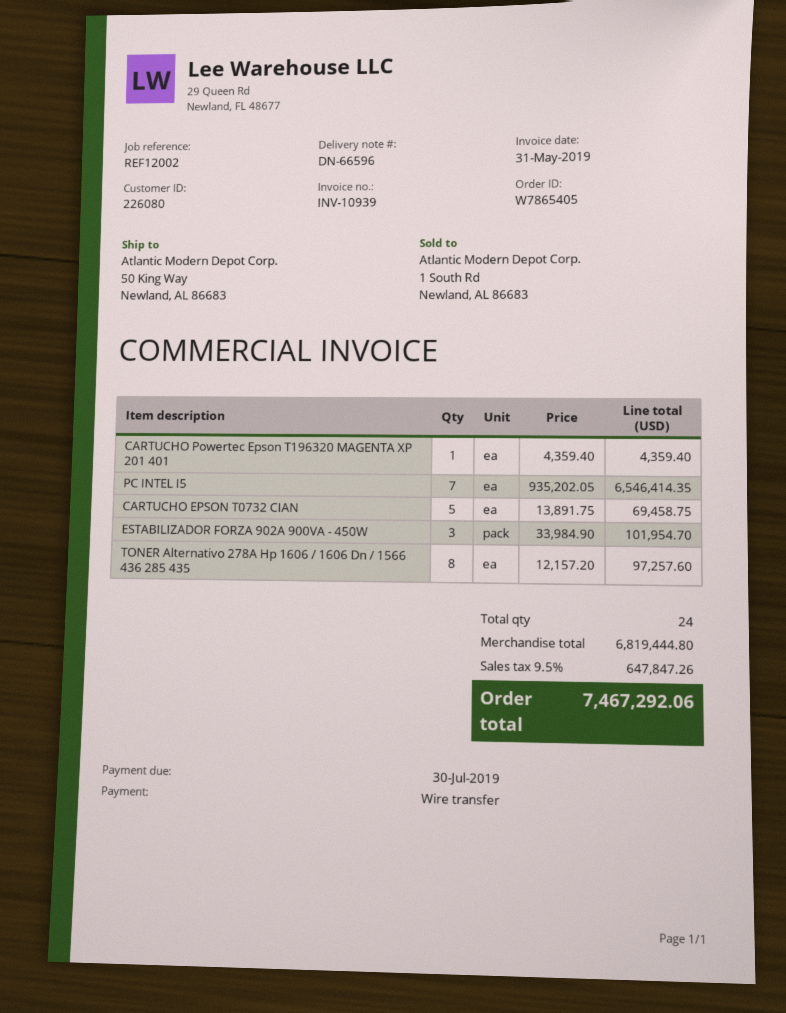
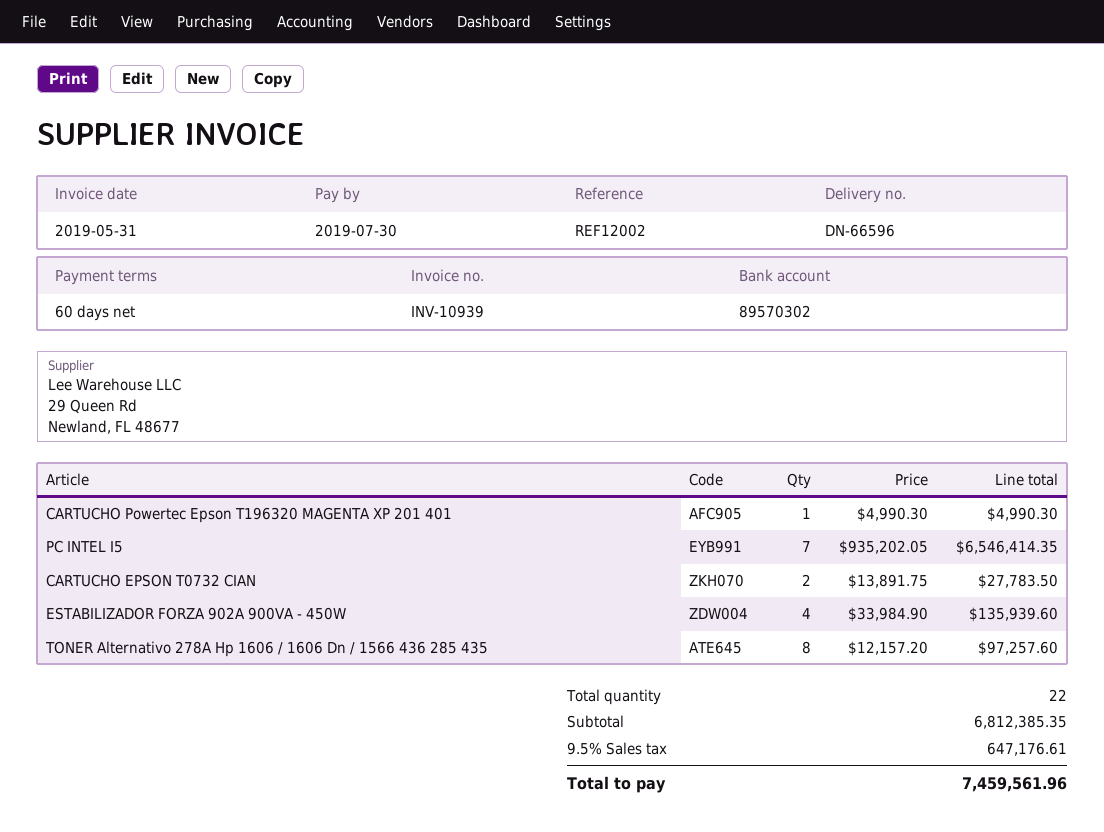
CARTUCHO Powertec Epson T196320 MAGENTA XP 201 401: 1 x 4359.40 = 4359.40 -> 1 x 4990.30 = 4990.30
CARTUCHO EPSON T0732 CIAN: 5 x 13891.75 = 69458.75 -> 2 x 13891.75 = 27783.50
ESTABILIZADOR FORZA 902A 900VA - 450W: 3 x 33984.90 = 101954.70 -> 4 x 33984.90 = 135939.60
total quantity: 24 -> 22
subtotal: 6819444.80 -> 6812385.35
tax: 9.5% = 647847.26 -> 9.5% = 647176.61
total: 7467292.06 -> 7459561.96

